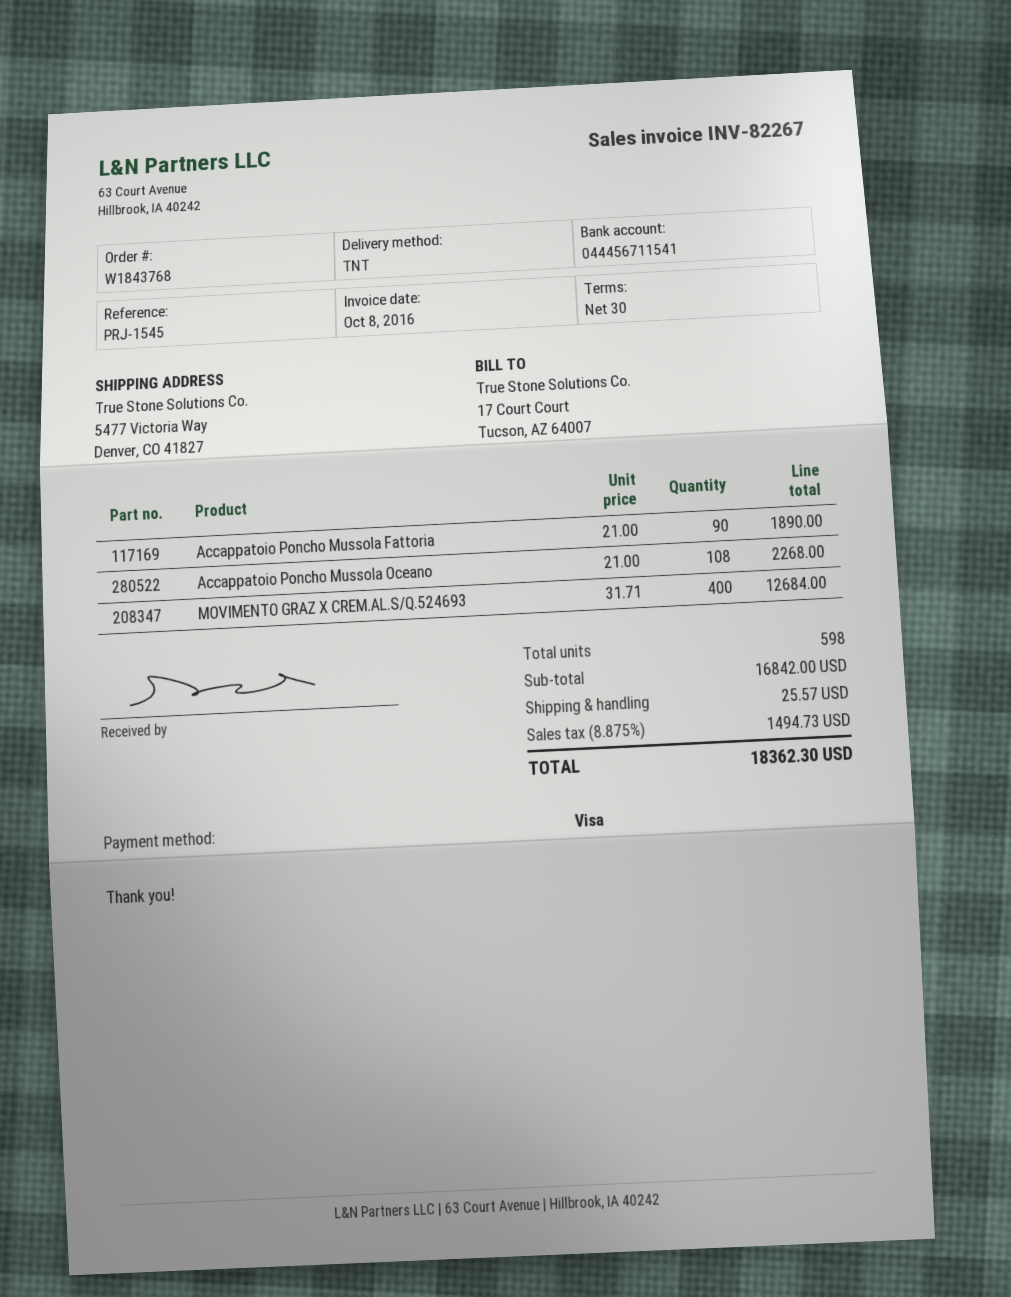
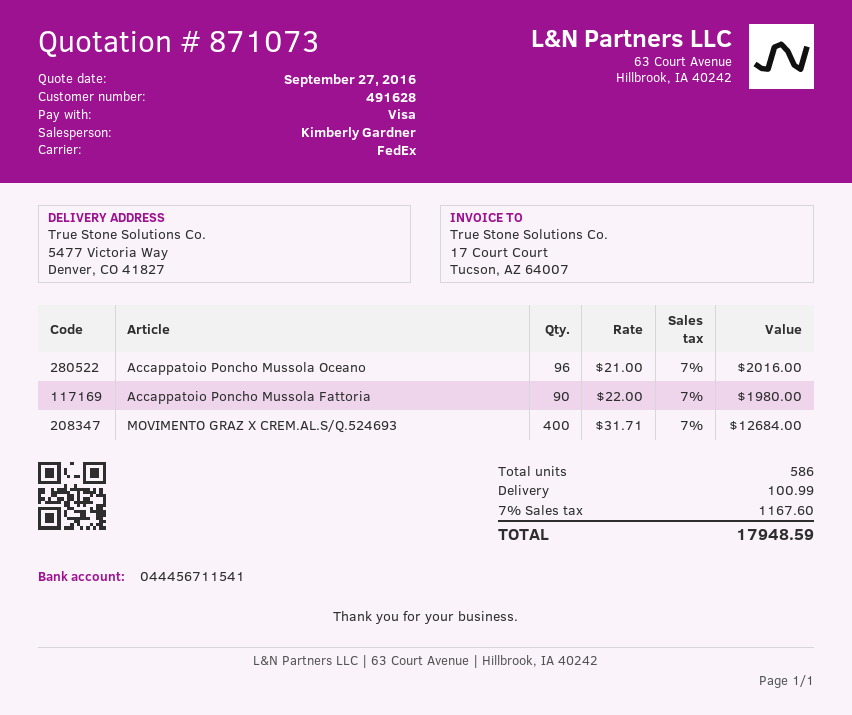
shipping method: TNT -> FedEx
Accappatoio Poncho Mussola Fattoria: 90 x 21.00 = 1890.00 -> 90 x 22.00 = 1980.00
Accappatoio Poncho Mussola Oceano: 108 x 21.00 = 2268.00 -> 96 x 21.00 = 2016.00
total quantity: 598 -> 586
shipping: 25.57 -> 100.99
tax: 8.875% = 1494.73 -> 7% = 1167.60
total: 18362.30 -> 17948.59

